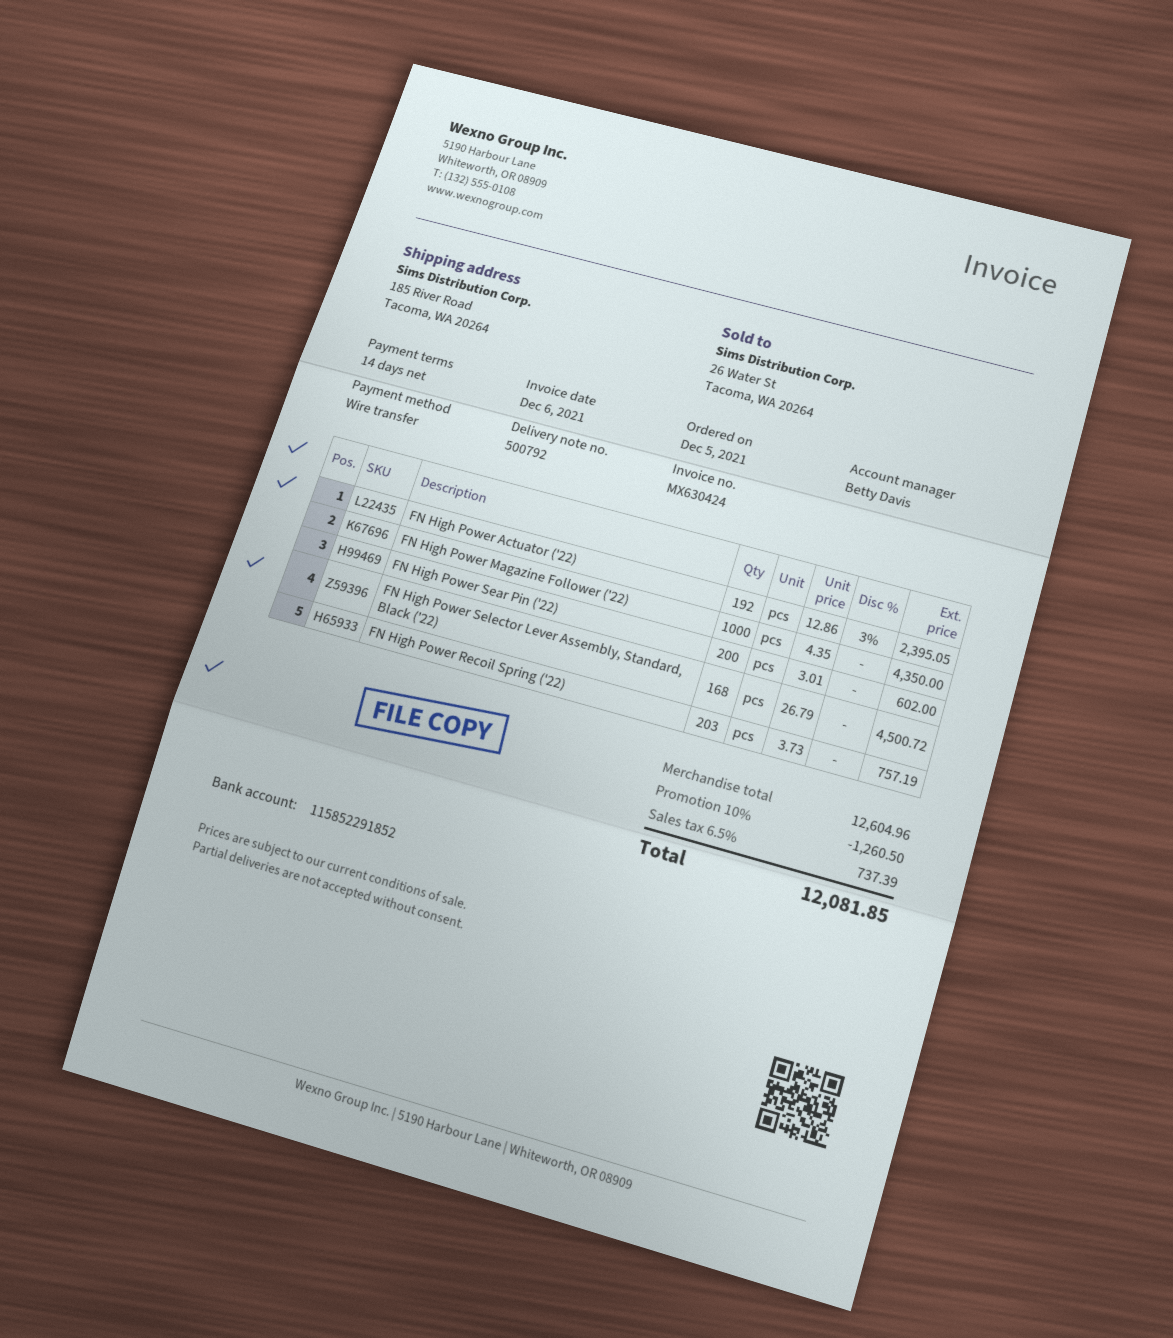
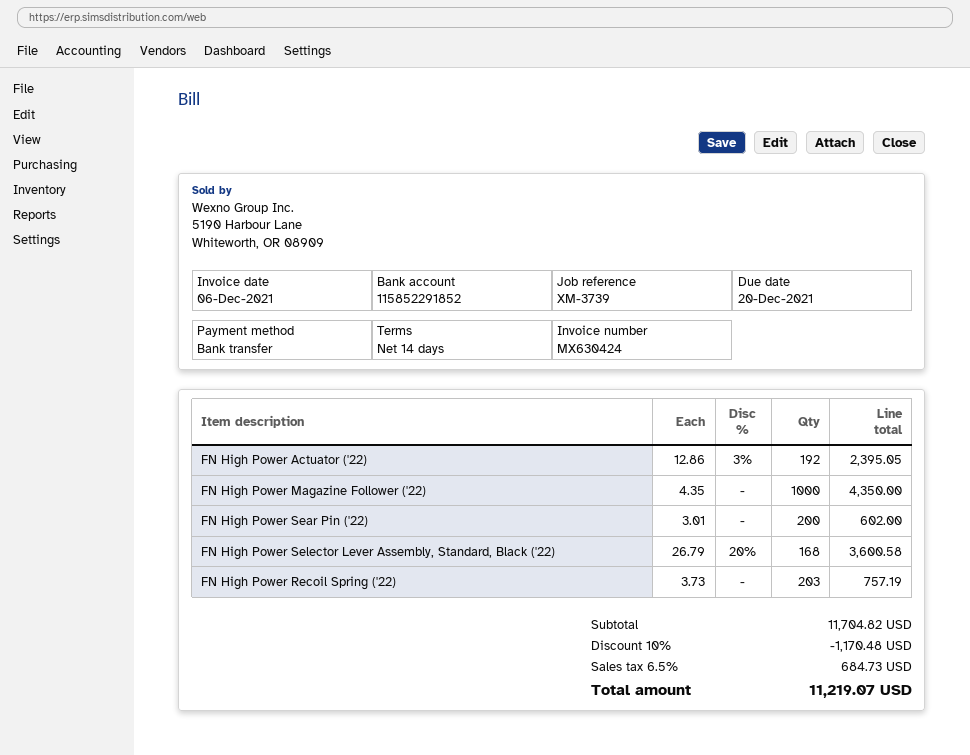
FN High Power Selector Lever Assembly, Standard, Black ('22): 168 x 26.79 = 4500.72 -> 168 x 26.79 - 20% = 3600.58
subtotal: 12604.96 -> 11704.82
discount: 10% = 1260.50 -> 10% = 1170.48
tax: 6.5% = 737.39 -> 6.5% = 684.73
total: 12081.85 -> 11219.07

